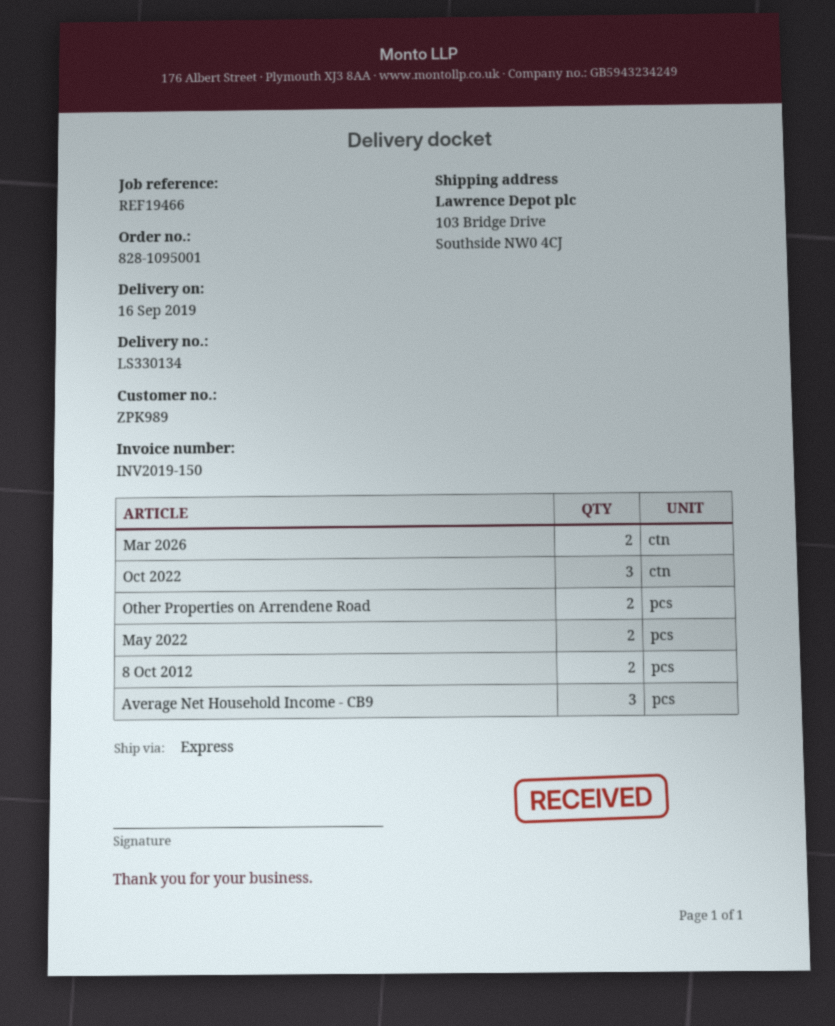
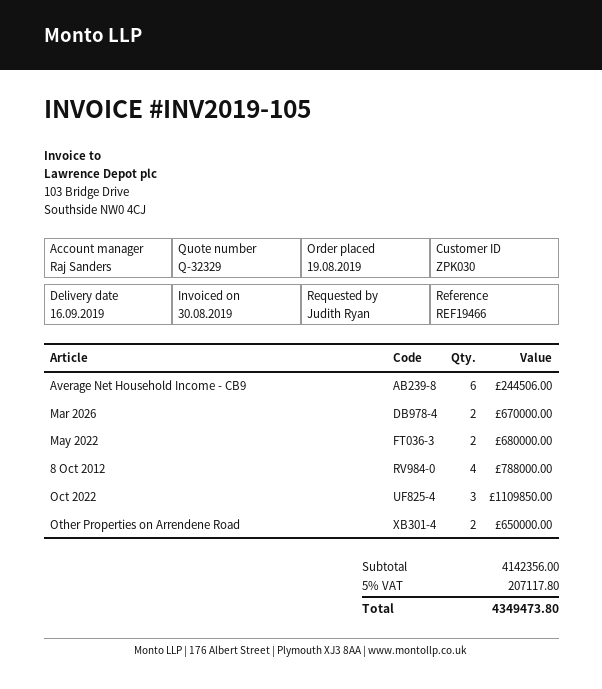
invoice number: INV2019-150 -> INV2019-105
customer number: ZPK989 -> ZPK030
8 Oct 2012: 2 -> 4
Average Net Household Income - CB9: 3 -> 6

